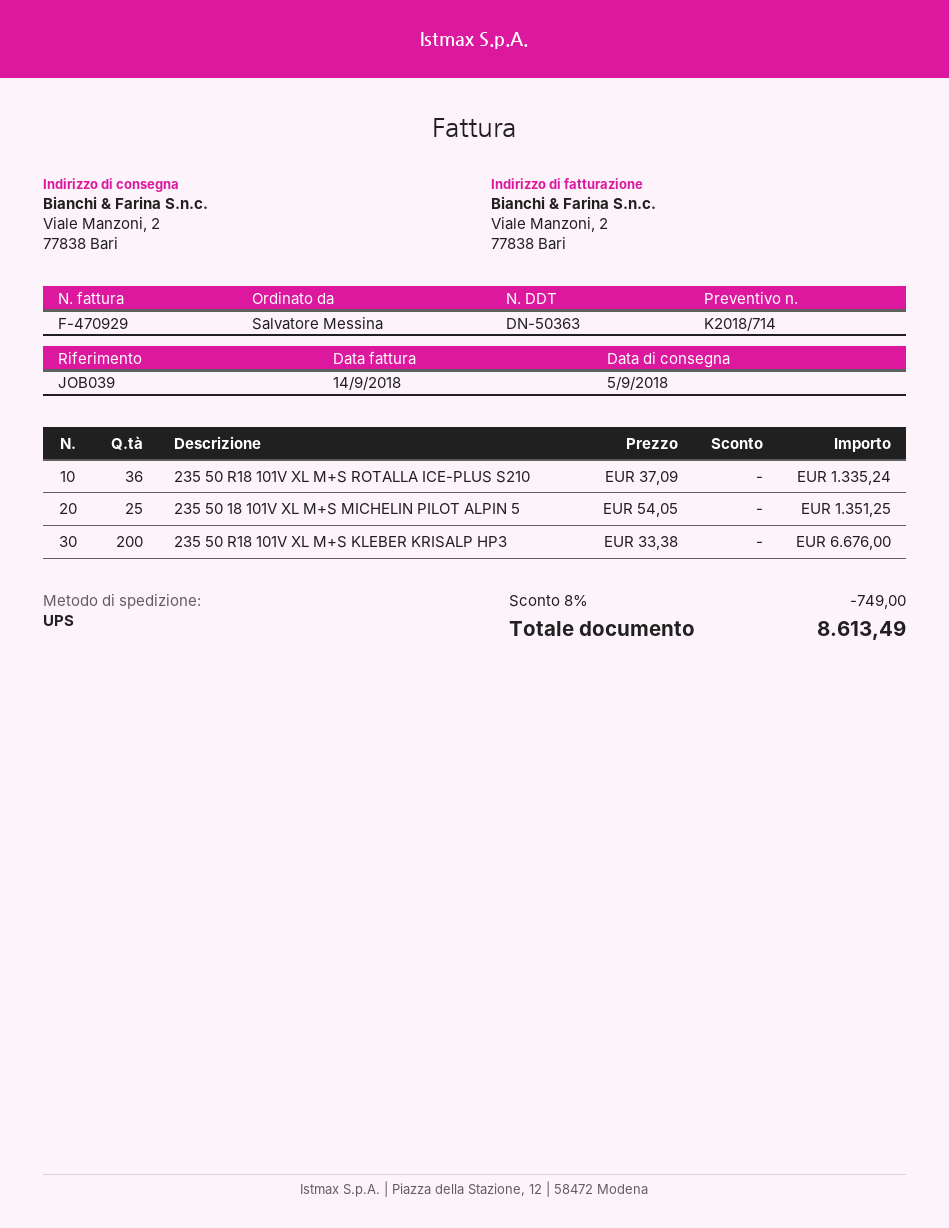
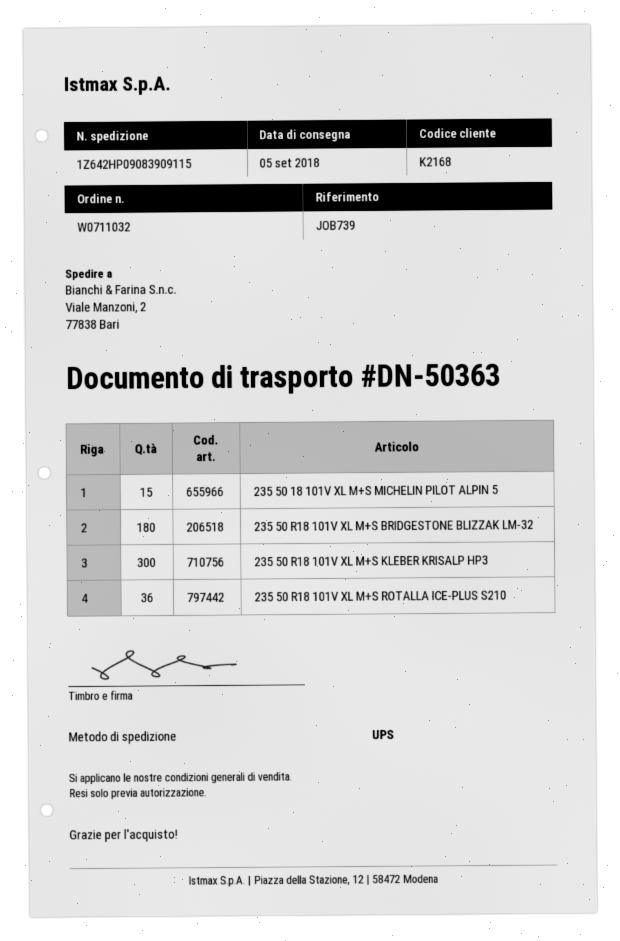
reference: JOB039 -> JOB739
235 50 18 101V XL M+S MICHELIN PILOT ALPIN 5: 25 -> 15
235 50 R18 101V XL M+S KLEBER KRISALP HP3: 200 -> 300
235 50 R18 101V XL M+S BRIDGESTONE BLIZZAK LM-32: none -> 180

